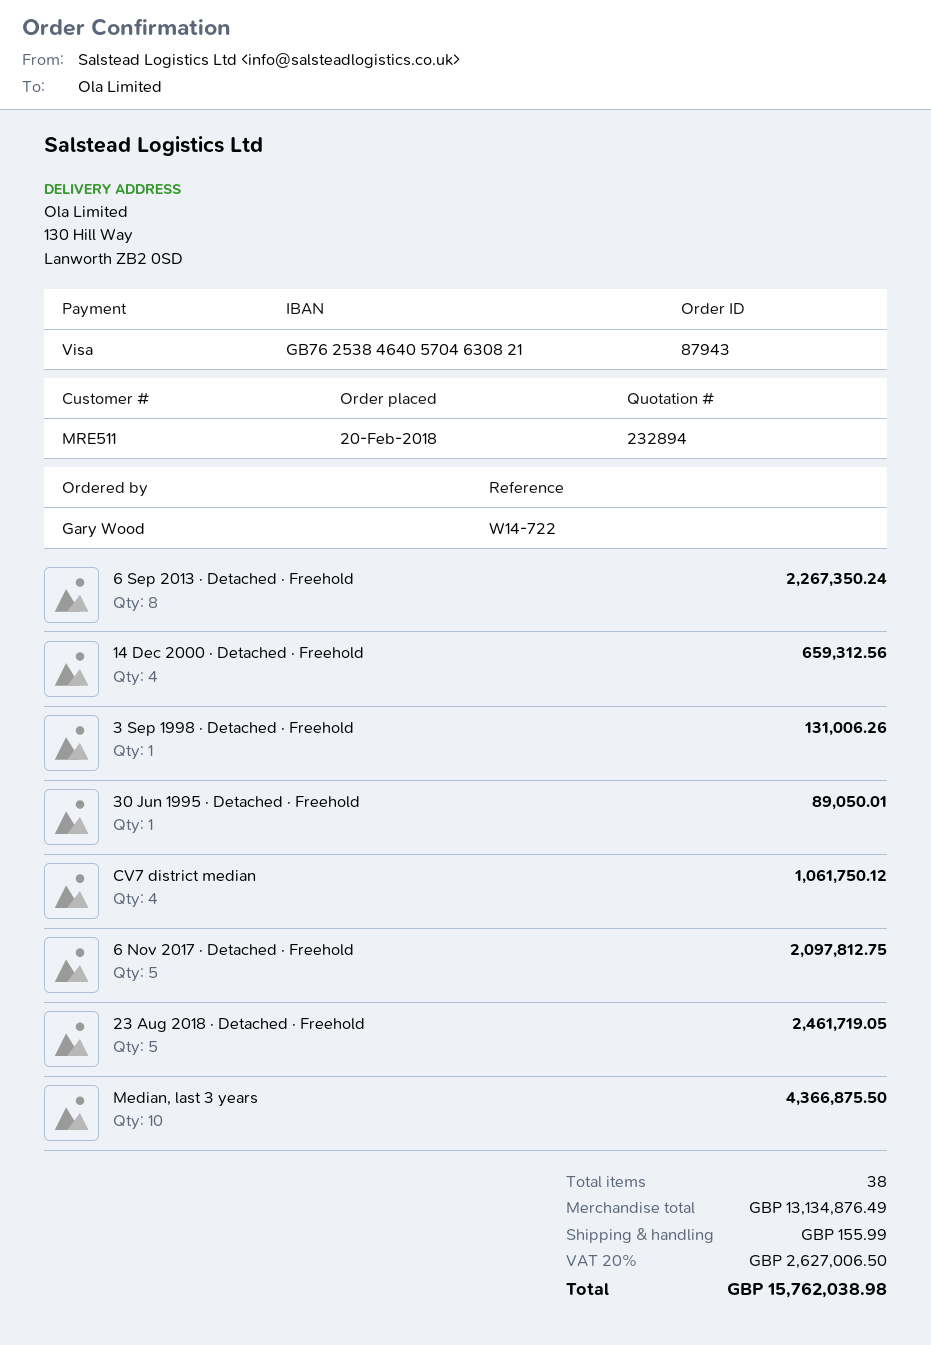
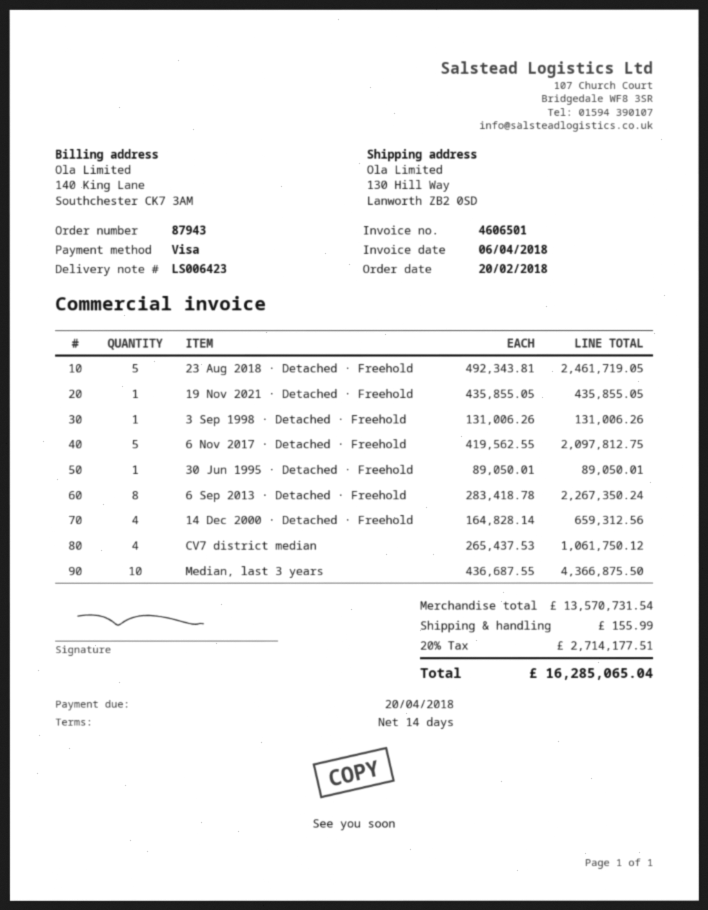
19 Nov 2021 · Detached · Freehold: none -> 1 for 435855.05
subtotal: 13134876.49 -> 13570731.54
tax: 20% = 2627006.50 -> 20% = 2714177.51
total: 15762038.98 -> 16285065.04

